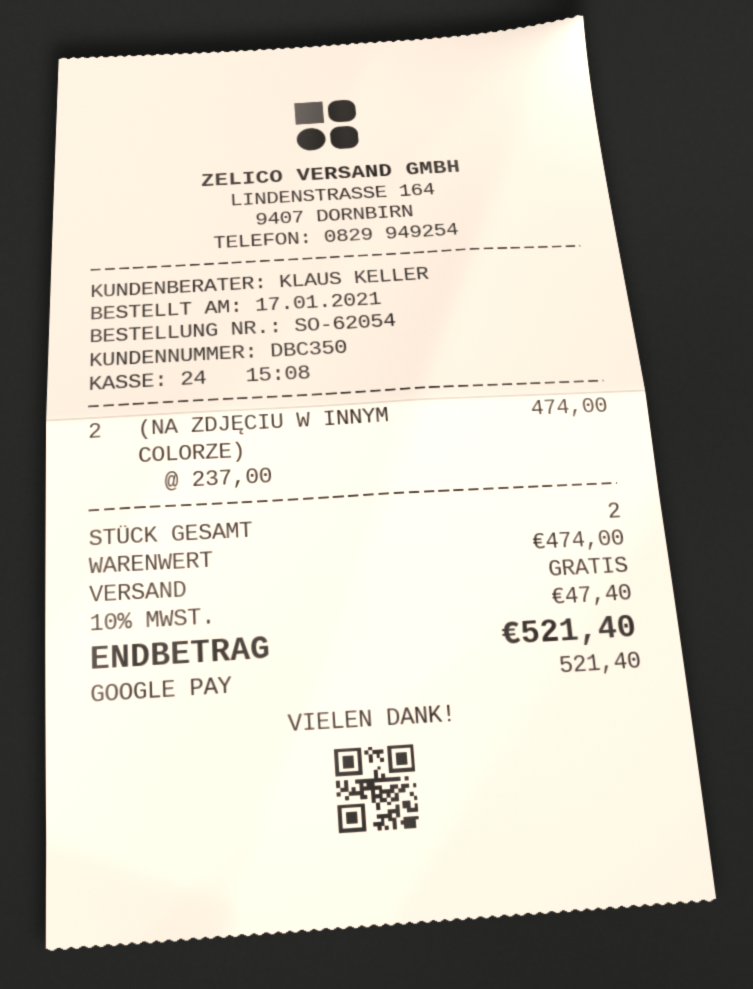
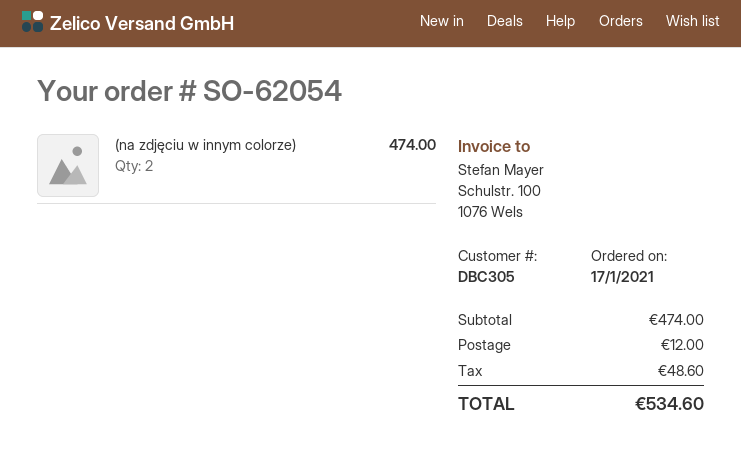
customer number: DBC350 -> DBC305
shipping: 0.00 -> 12.00
tax: 47.40 -> 48.60
total: 521.40 -> 534.60

